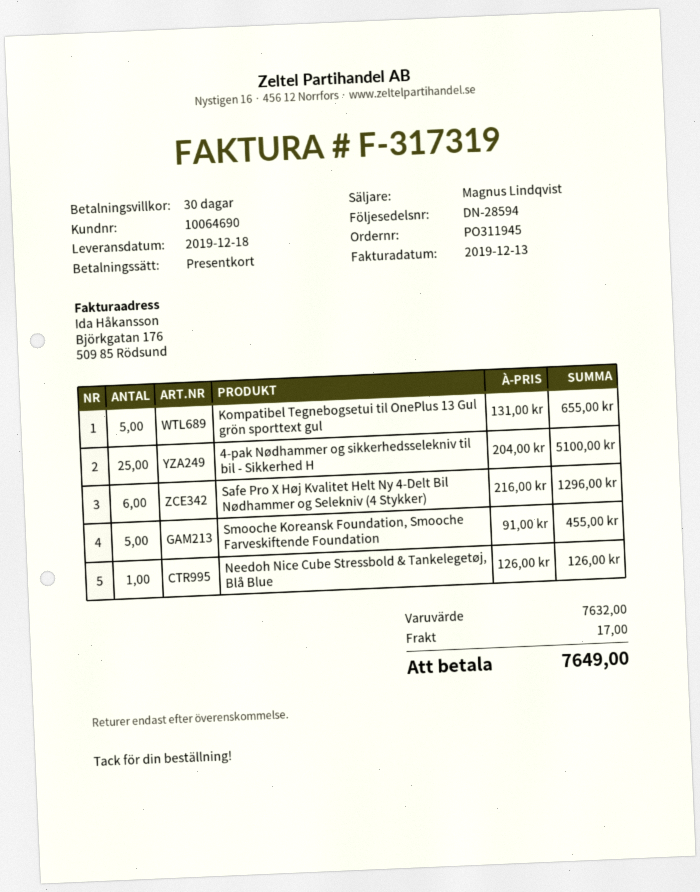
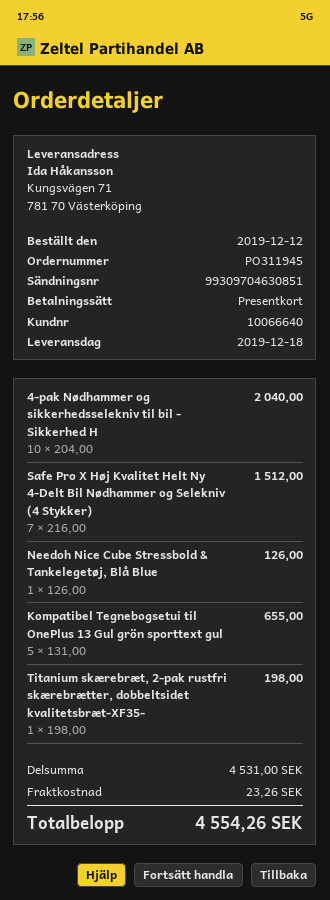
customer number: 10064690 -> 10066640
4-pak Nødhammer og sikkerhedsselekniv til bil - Sikkerhed H: 25 x 204.00 = 5100.00 -> 10 x 204.00 = 2040.00
Safe Pro X Høj Kvalitet Helt Ny 4-Delt Bil Nødhammer og Selekniv (4 Stykker): 6 x 216.00 = 1296.00 -> 7 x 216.00 = 1512.00
Smooche Koreansk Foundation, Smooche Farveskiftende Foundation: 5 x 91.00 = 455.00 -> none
Titanium skærebræt, 2-pak rustfri skærebrætter, dobbeltsidet kvalitetsbræt-XF35-: none -> 1 x 198.00 = 198.00
subtotal: 7632.00 -> 4531.00
shipping: 17.00 -> 23.26
total: 7649.00 -> 4554.26

